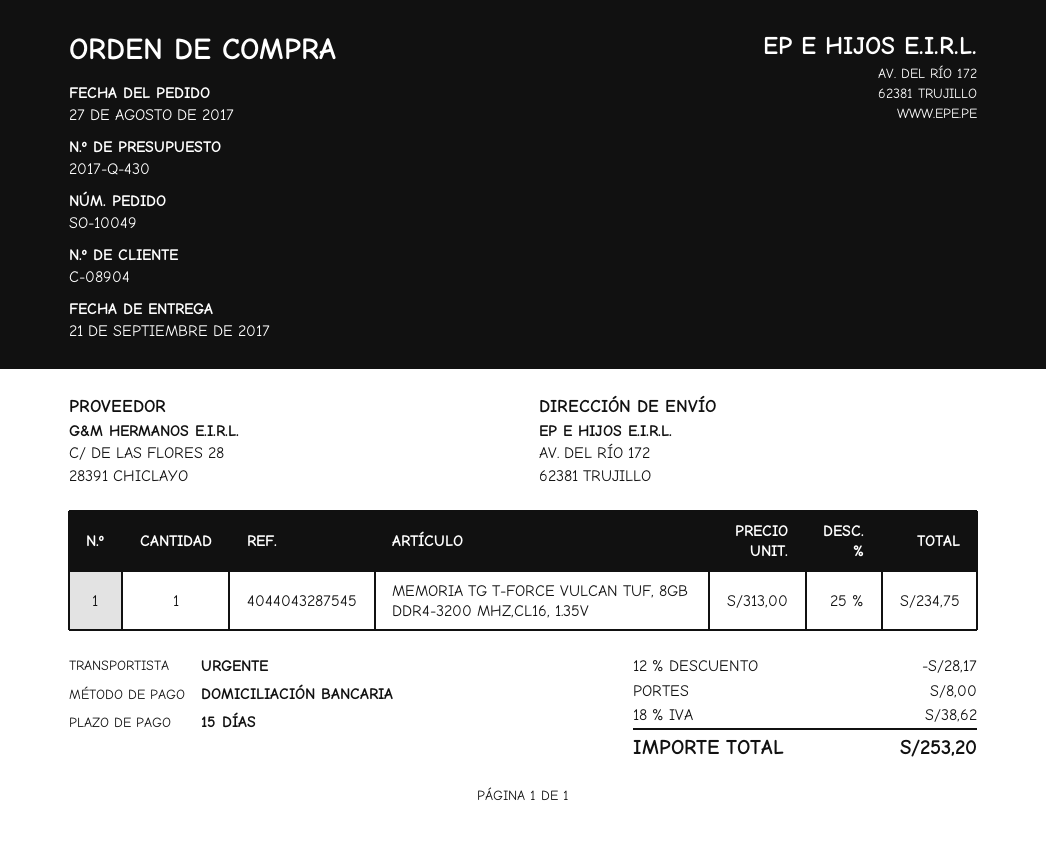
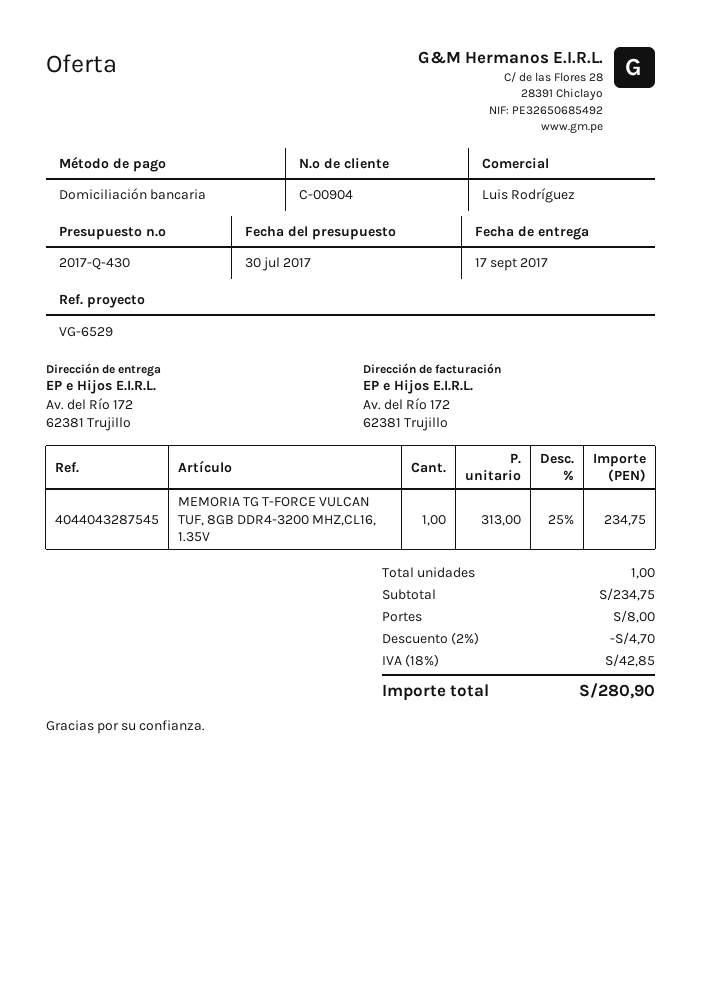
delivery date: 2017-09-21 -> 2017-09-17
customer number: C-08904 -> C-00904
discount: 12% = 28.17 -> 2% = 4.70
tax: 18% = 38.62 -> 18% = 42.85
total: 253.20 -> 280.90

